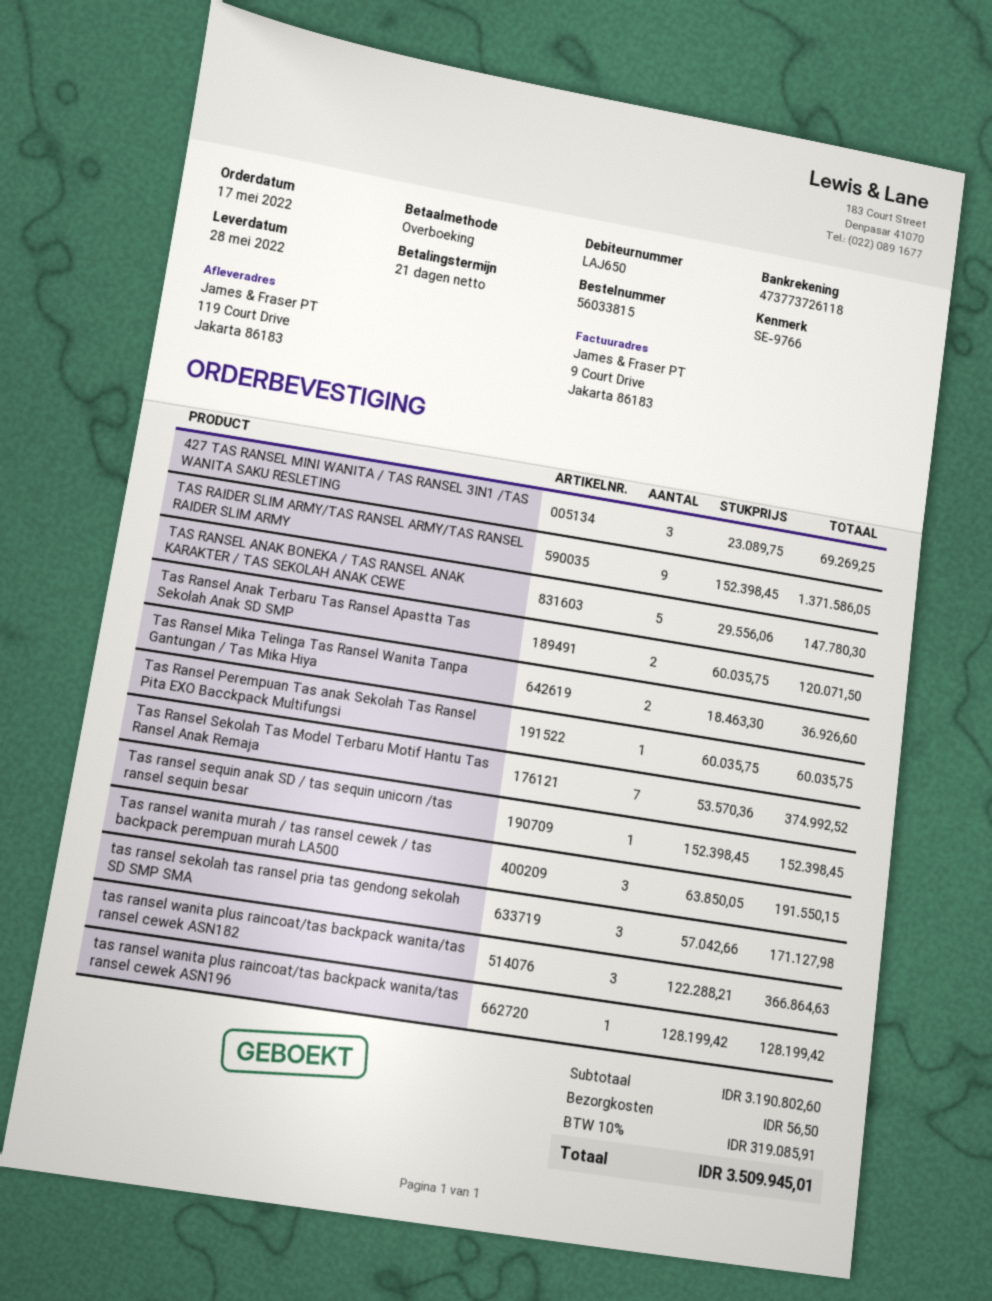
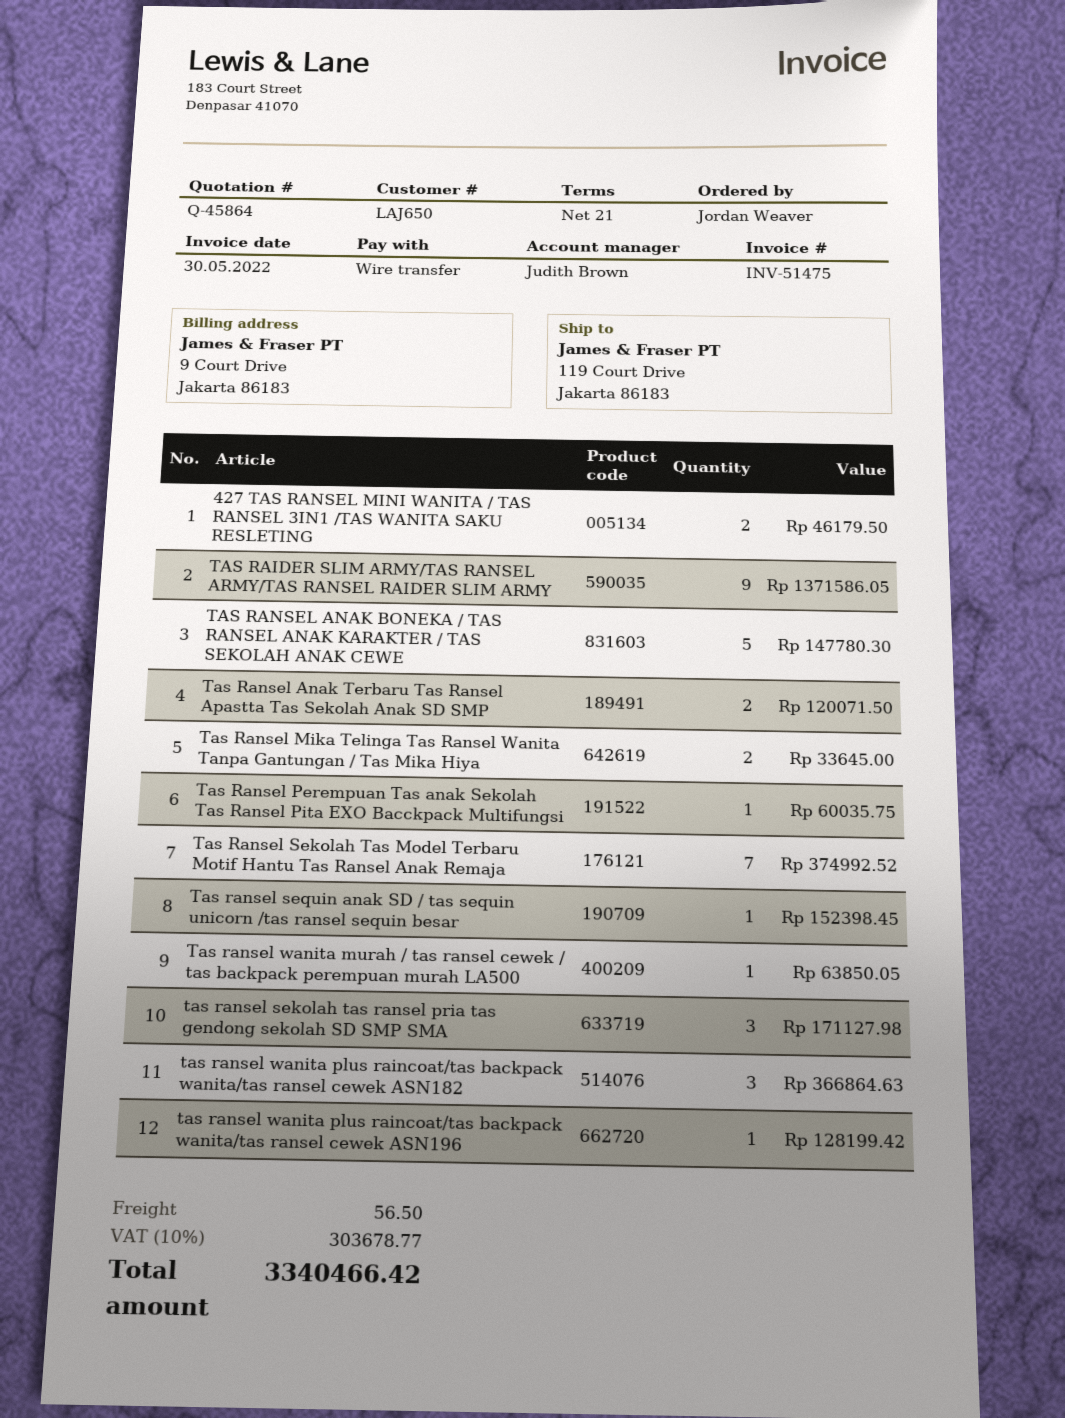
427 TAS RANSEL MINI WANITA / TAS RANSEL 3IN1 /TAS WANITA SAKU RESLETING: 3 for 69269.25 -> 2 for 46179.50
Tas Ransel Mika Telinga Tas Ransel Wanita Tanpa Gantungan / Tas Mika Hiya: 2 for 36926.60 -> 2 for 33645.00
Tas ransel wanita murah / tas ransel cewek / tas backpack perempuan murah LA500: 3 for 191550.15 -> 1 for 63850.05
tax: 10% = 319085.91 -> 10% = 303678.77
total: 3509945.01 -> 3340466.42

